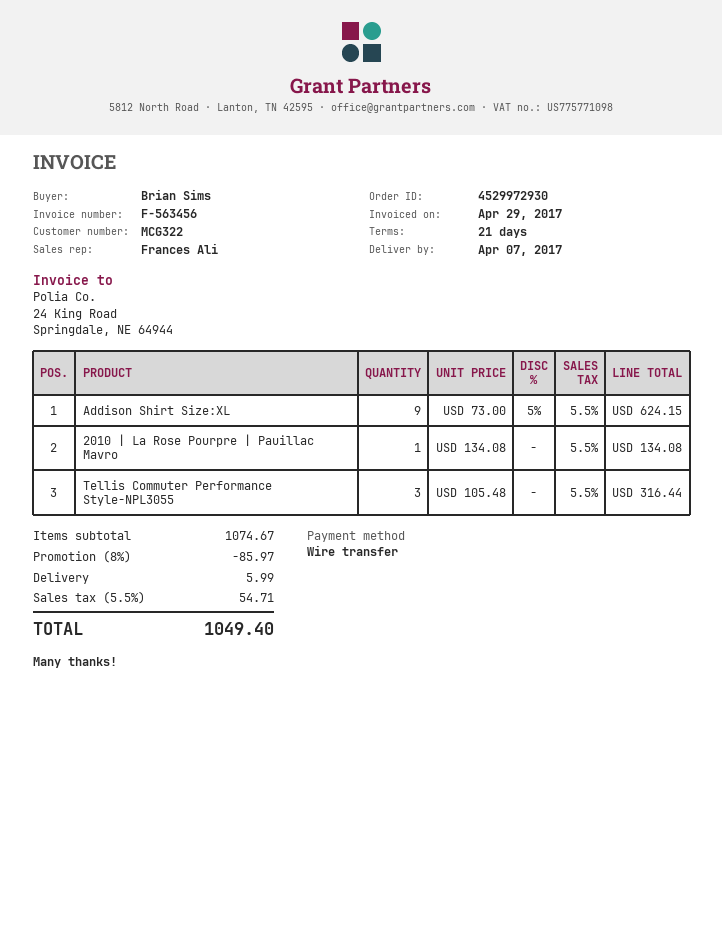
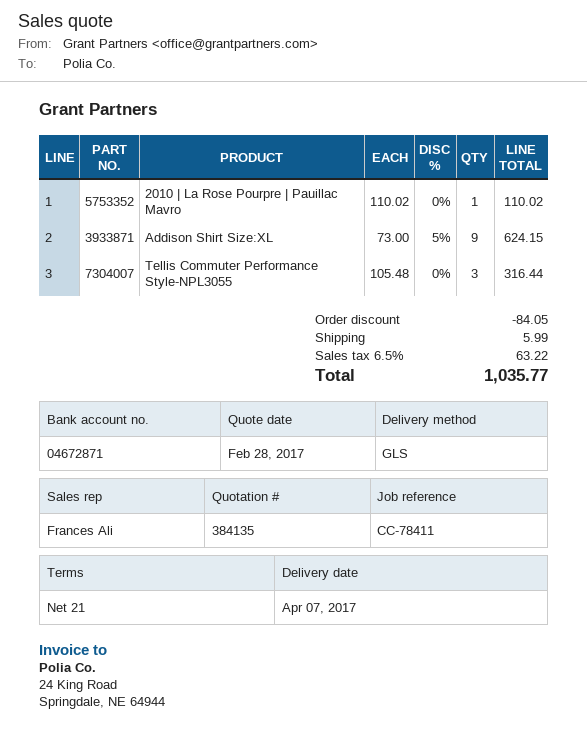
2010 | La Rose Pourpre | Pauillac Mavro: 1 x 134.08 = 134.08 -> 1 x 110.02 = 110.02
discount: 85.97 -> 84.05
tax: 5.5% = 54.71 -> 6.5% = 63.22
total: 1049.40 -> 1035.77

